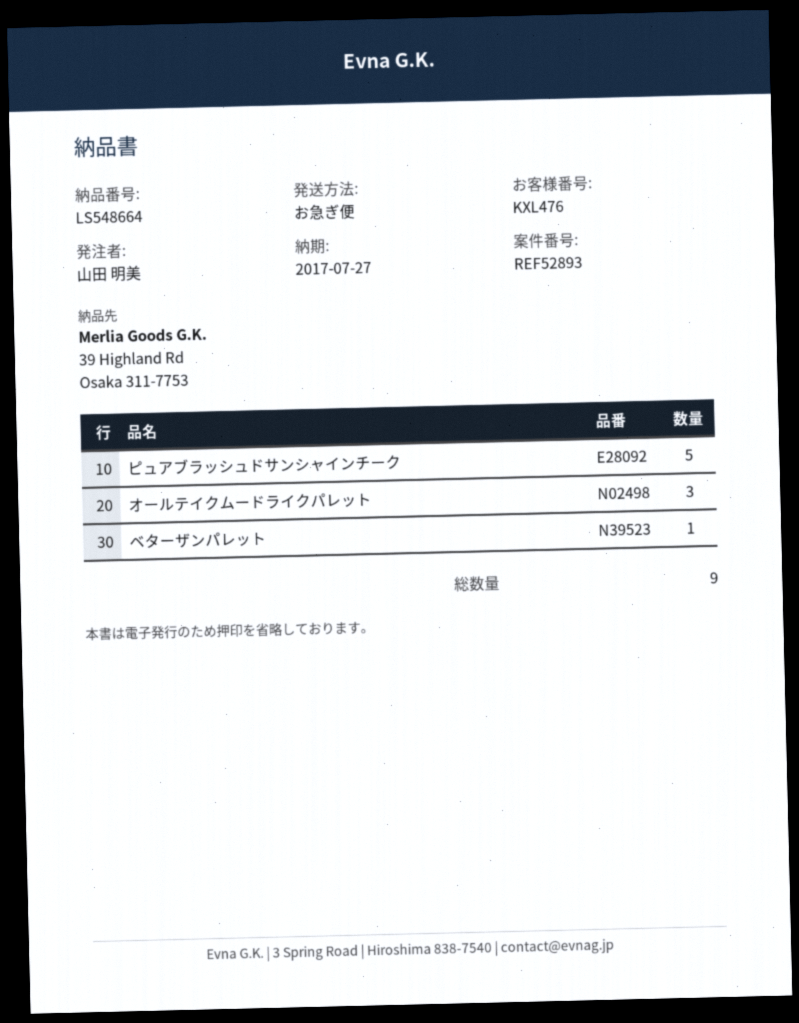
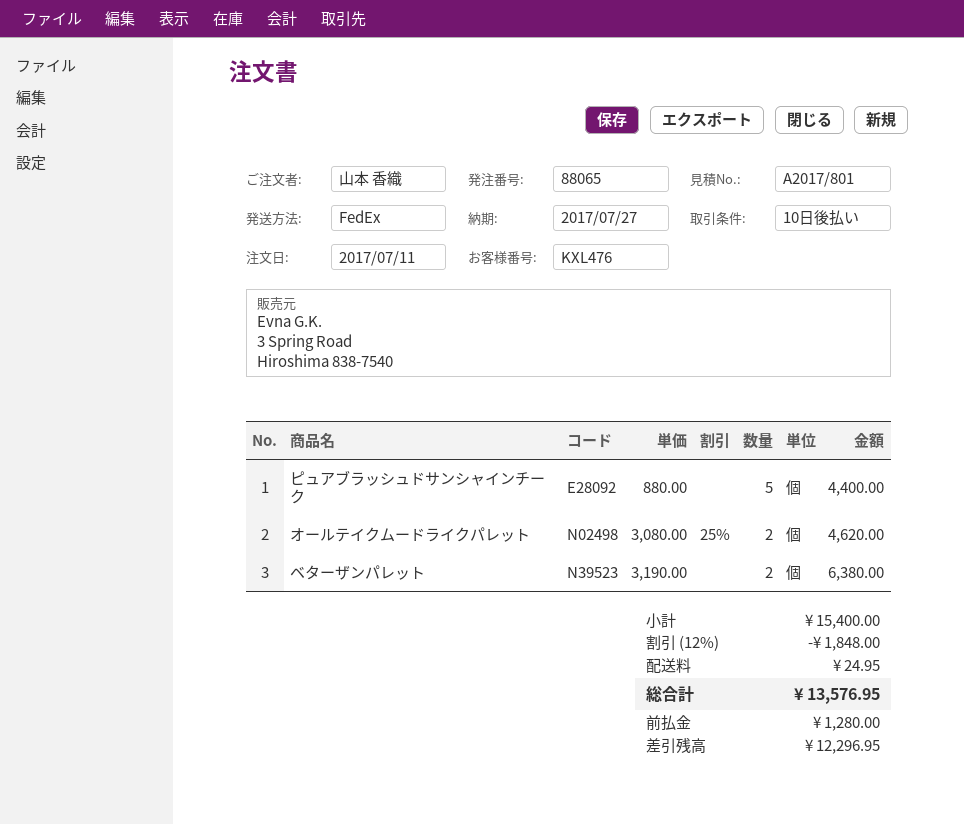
ordered by: 山田 明美 -> 山本 香織
shipping method: express -> FedEx
オールテイクムードライクパレット: 3 -> 2
ベターザンパレット: 1 -> 2

